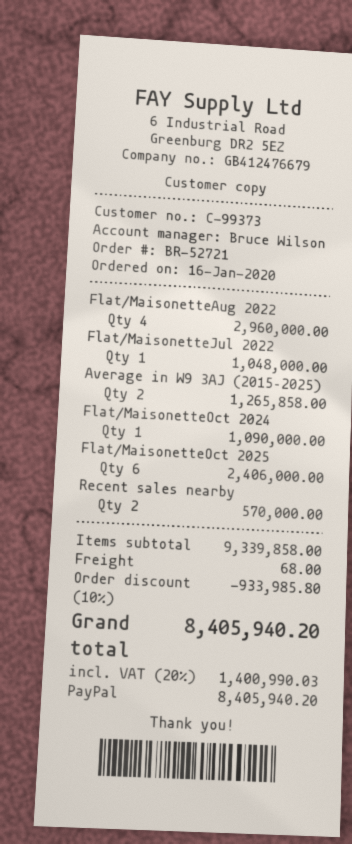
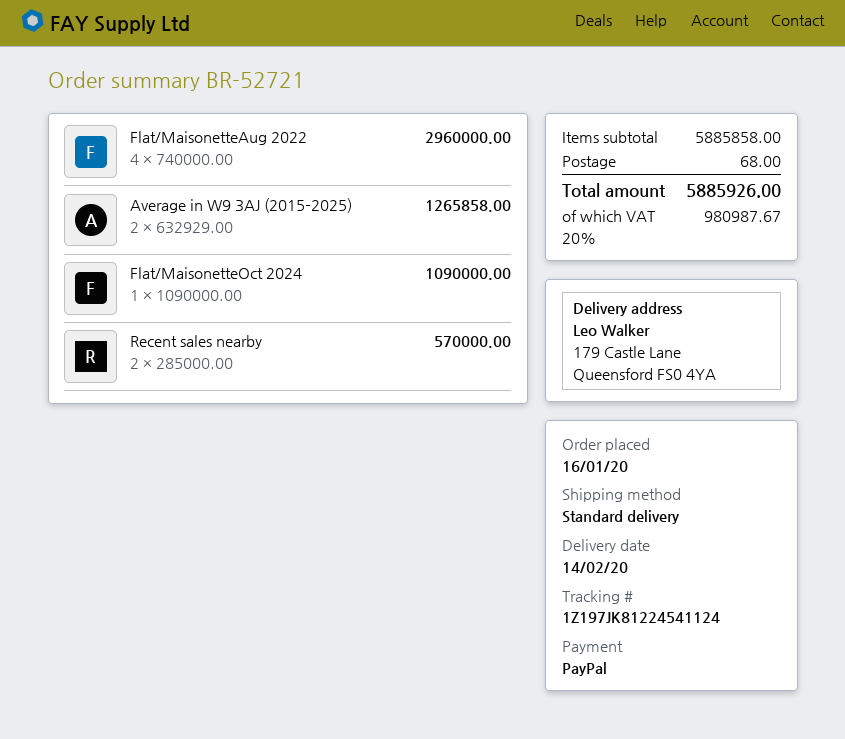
Flat/MaisonetteJul 2022: 1 for 1048000.00 -> none
Flat/MaisonetteOct 2025: 6 for 2406000.00 -> none
subtotal: 9339858.00 -> 5885858.00
discount: 10% = 933985.80 -> none
tax: 20% = 1400990.03 -> 20% = 980987.67
total: 8405940.20 -> 5885926.00

